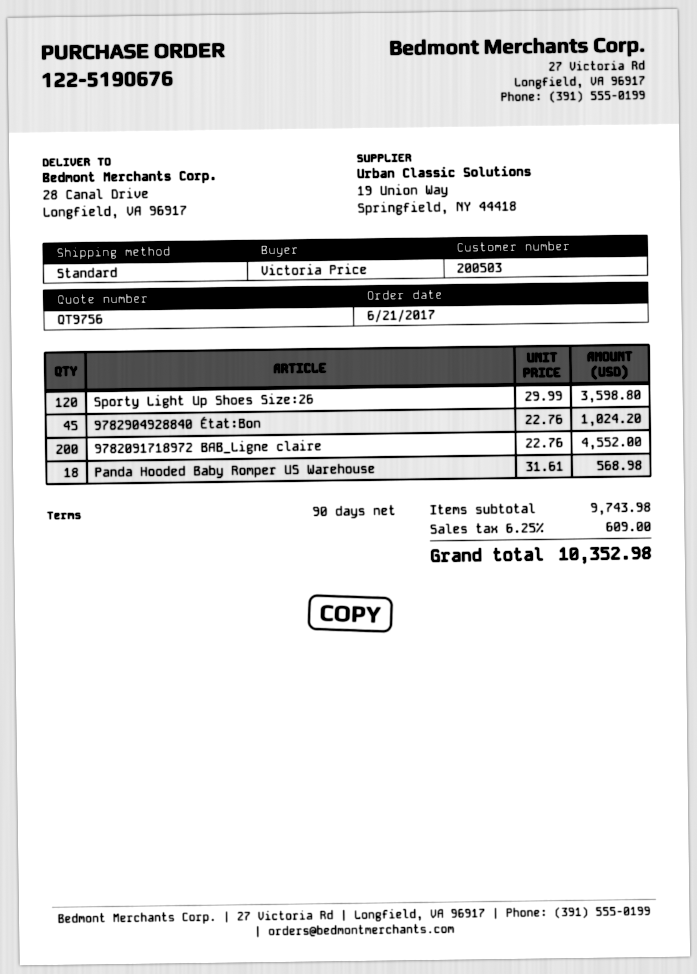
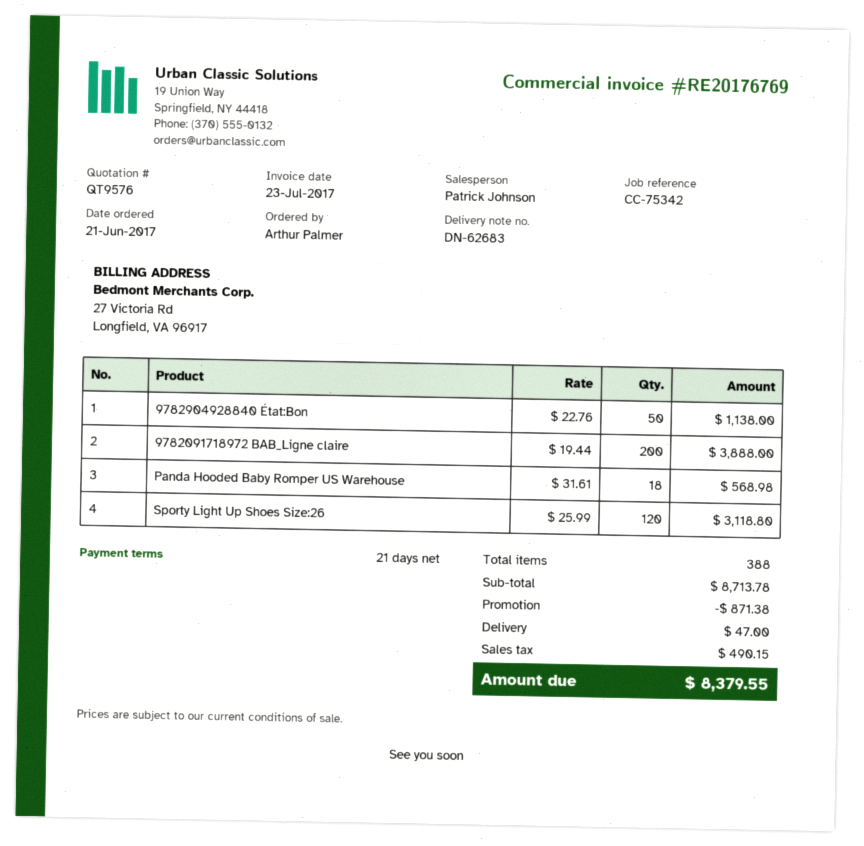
quote number: QT9756 -> QT9576
payment terms: 90 days -> 21 days
ordered by: Victoria Price -> Arthur Palmer
Sporty Light Up Shoes Size:26: 120 x 29.99 = 3598.80 -> 120 x 25.99 = 3118.80
9782904928840 État:Bon: 45 x 22.76 = 1024.20 -> 50 x 22.76 = 1138.00
9782091718972 BAB_Ligne claire: 200 x 22.76 = 4552.00 -> 200 x 19.44 = 3888.00
subtotal: 9743.98 -> 8713.78
discount: none -> 871.38
shipping: none -> 47.00
tax: 609.00 -> 490.15
total: 10352.98 -> 8379.55

